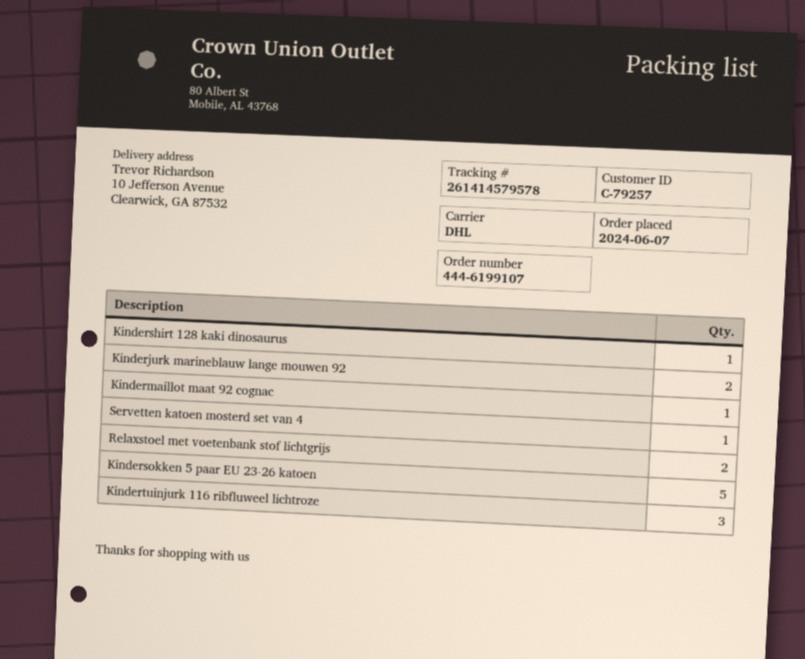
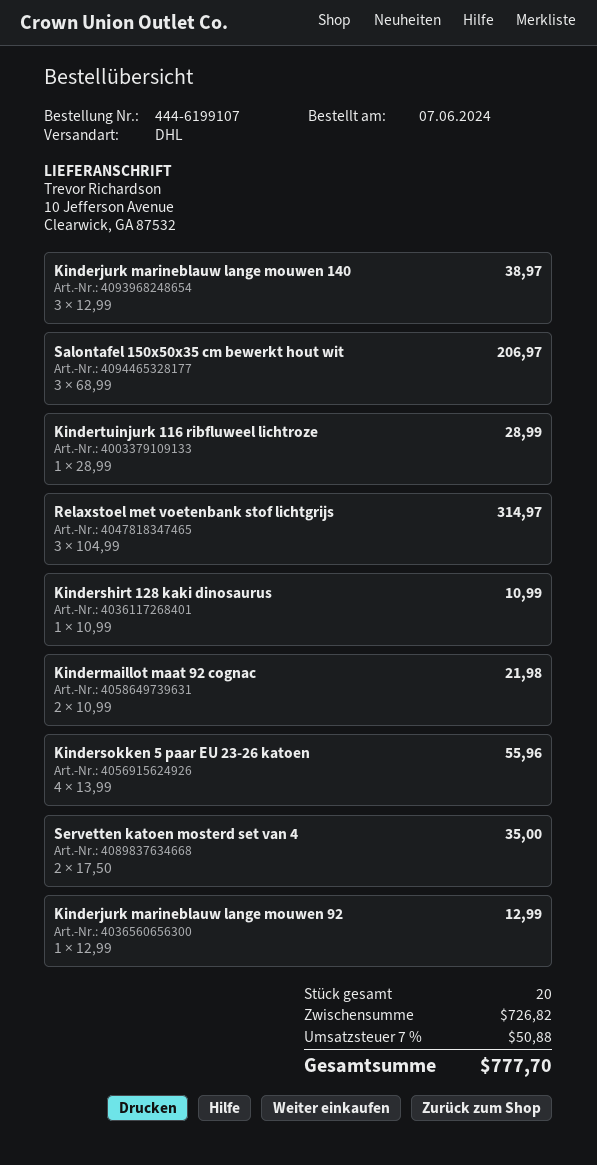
Kinderjurk marineblauw lange mouwen 92: 2 -> 1
Kindermaillot maat 92 cognac: 1 -> 2
Servetten katoen mosterd set van 4: 1 -> 2
Relaxstoel met voetenbank stof lichtgrijs: 2 -> 3
Kindersokken 5 paar EU 23-26 katoen: 5 -> 4
Kindertuinjurk 116 ribfluweel lichtroze: 3 -> 1
Kinderjurk marineblauw lange mouwen 140: none -> 3
Salontafel 150x50x35 cm bewerkt hout wit: none -> 3

